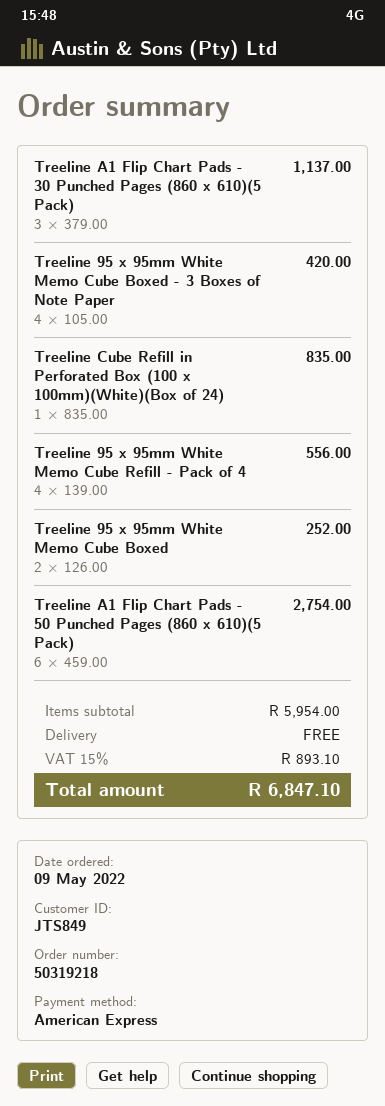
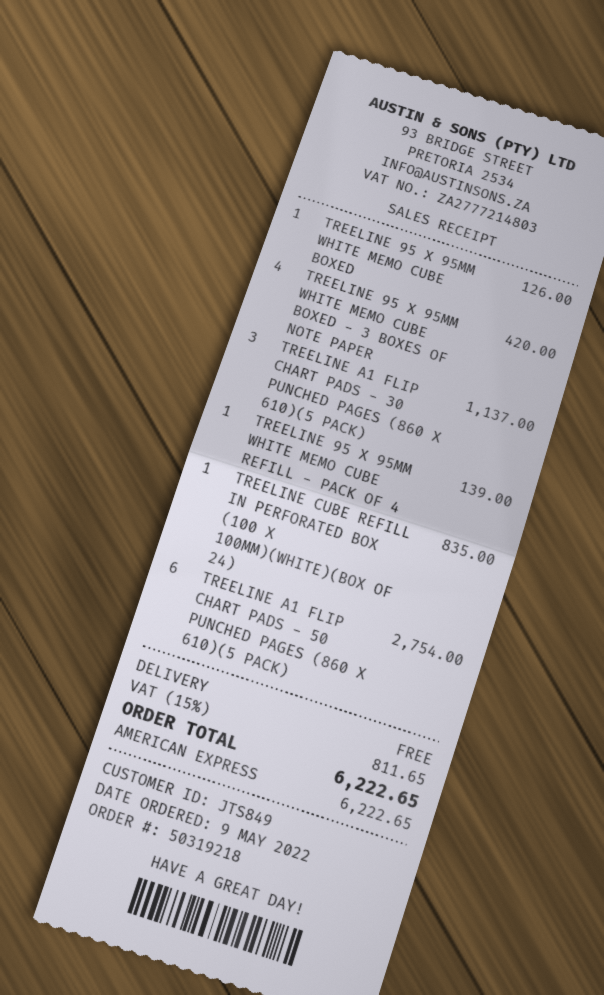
Treeline 95 x 95mm White Memo Cube Refill - Pack of 4: 4 for 556.00 -> 1 for 139.00
Treeline 95 x 95mm White Memo Cube Boxed: 2 for 252.00 -> 1 for 126.00
tax: 15% = 893.10 -> 15% = 811.65
total: 6847.10 -> 6222.65

